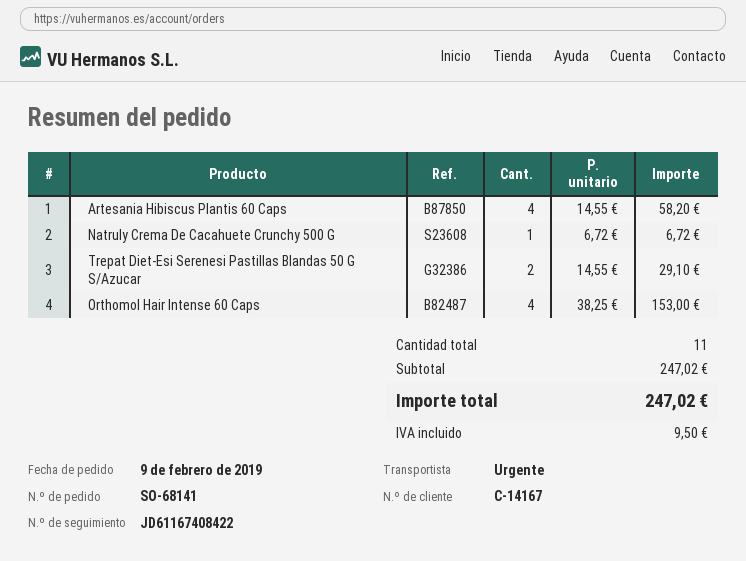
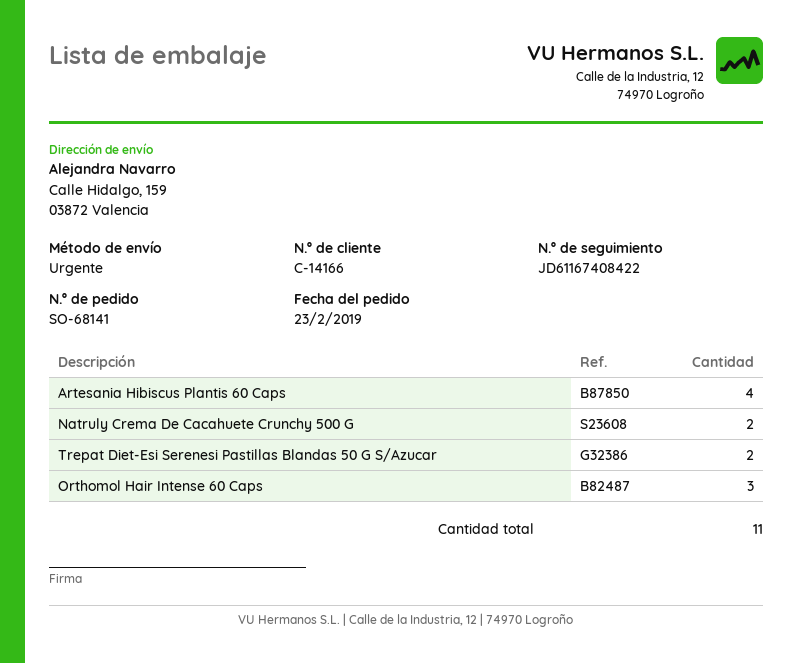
order date: 2019-02-09 -> 2019-02-23
customer number: C-14167 -> C-14166
Natruly Crema De Cacahuete Crunchy 500 G: 1 -> 2
Orthomol Hair Intense 60 Caps: 4 -> 3

